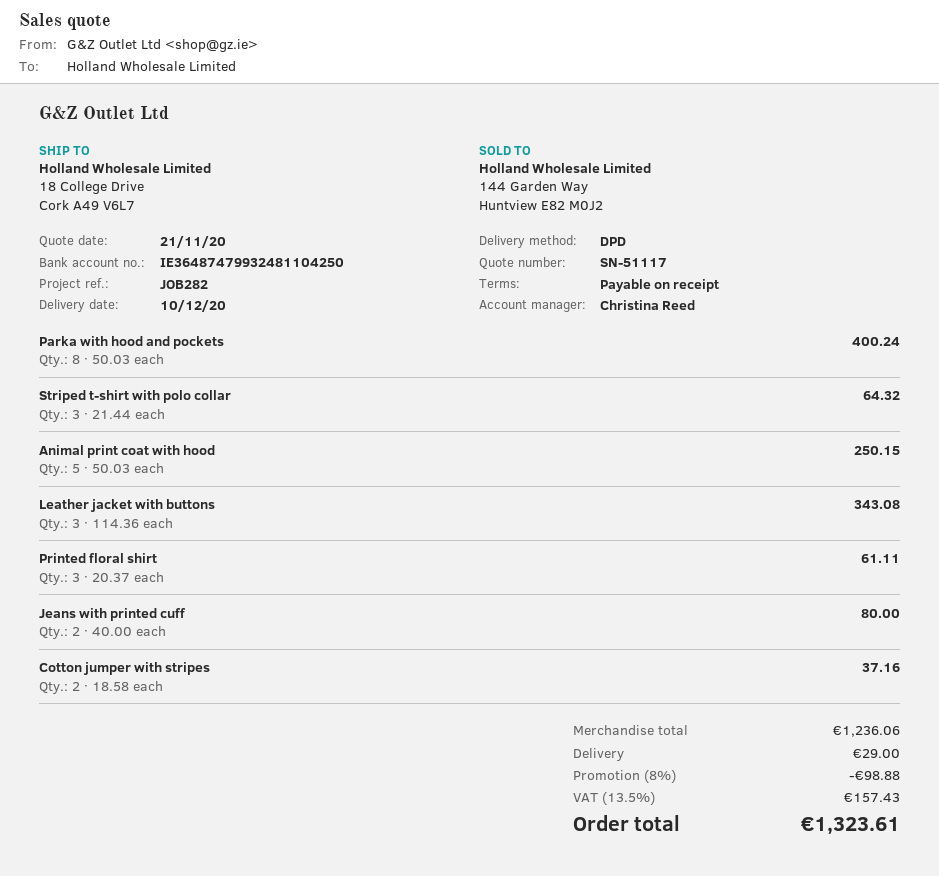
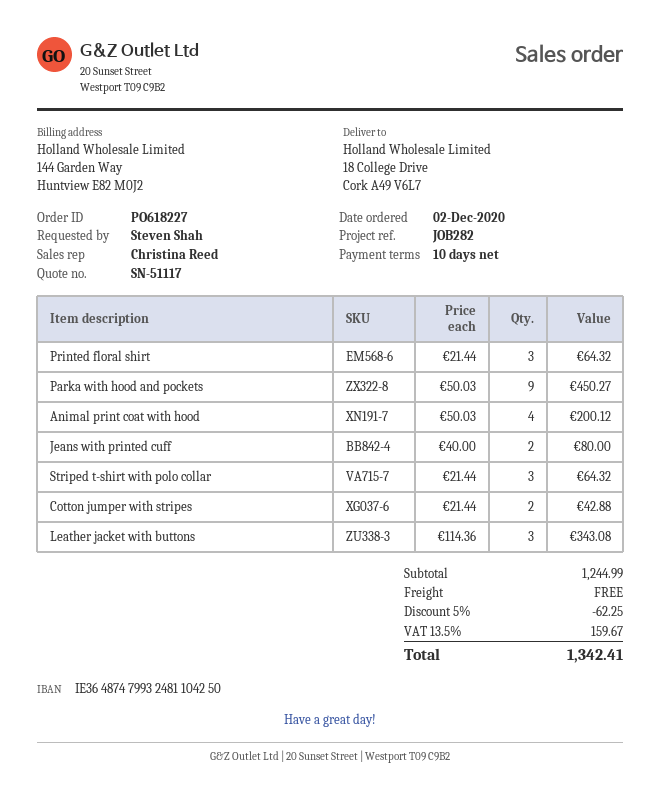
payment terms: on receipt -> 10 days
Parka with hood and pockets: 8 x 50.03 = 400.24 -> 9 x 50.03 = 450.27
Animal print coat with hood: 5 x 50.03 = 250.15 -> 4 x 50.03 = 200.12
Printed floral shirt: 3 x 20.37 = 61.11 -> 3 x 21.44 = 64.32
Cotton jumper with stripes: 2 x 18.58 = 37.16 -> 2 x 21.44 = 42.88
subtotal: 1236.06 -> 1244.99
discount: 8% = 98.88 -> 5% = 62.25
shipping: 29.00 -> 0.00
tax: 13.5% = 157.43 -> 13.5% = 159.67
total: 1323.61 -> 1342.41

